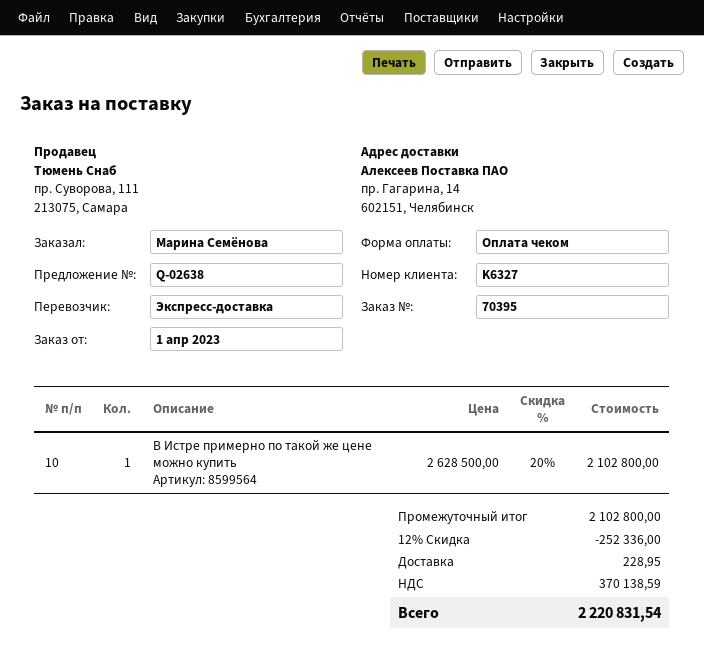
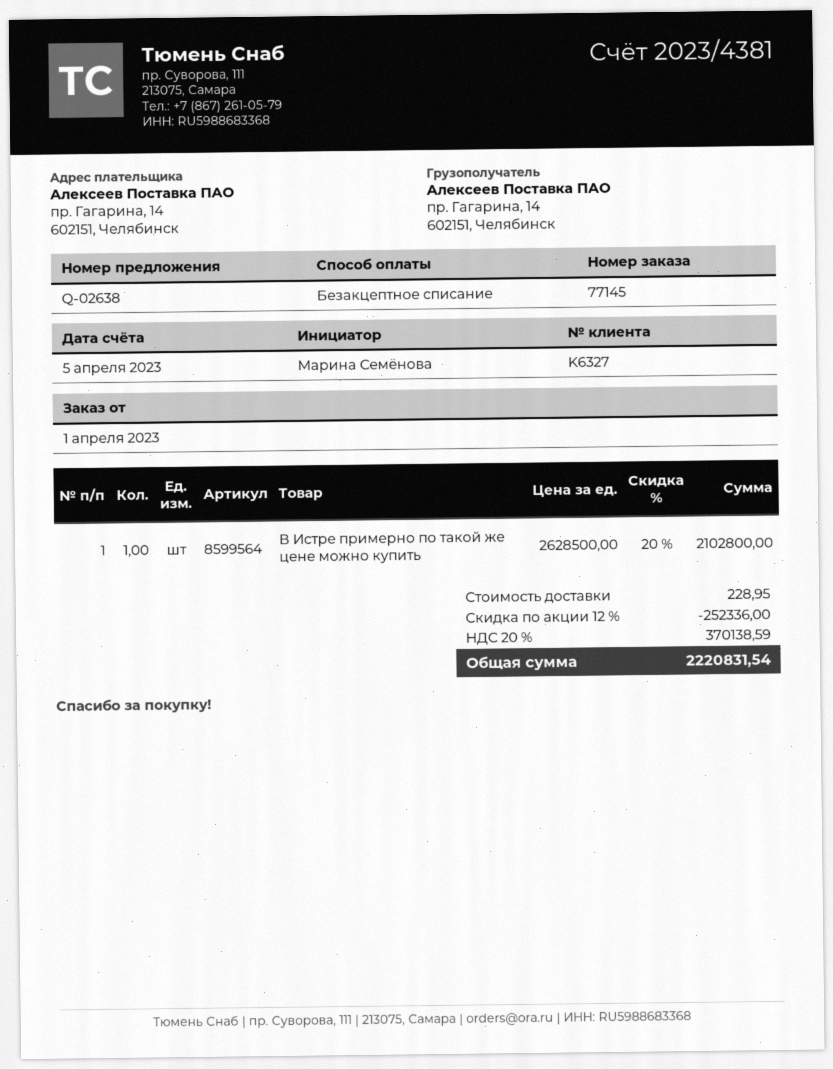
order number: 70395 -> 77145
payment method: cheque -> direct debit

